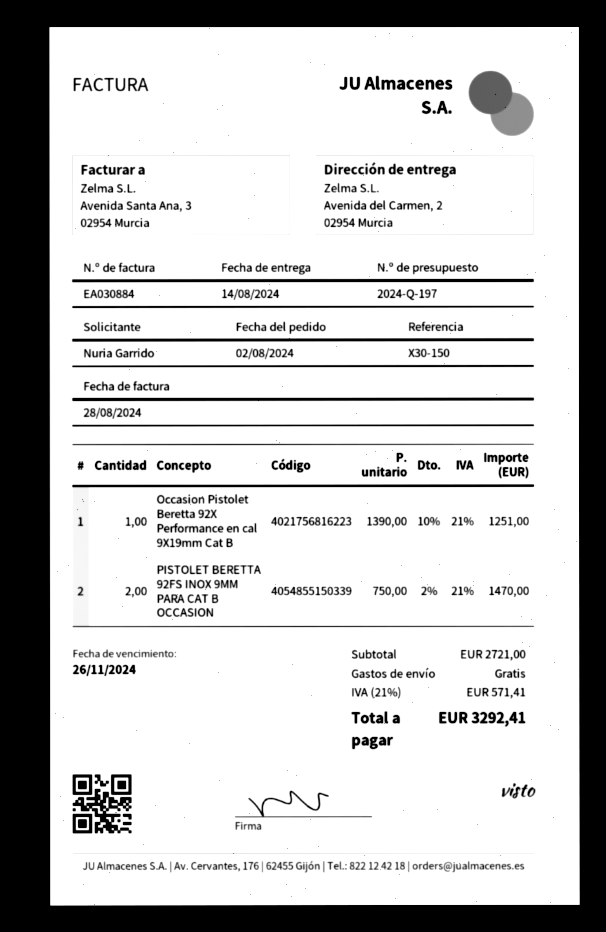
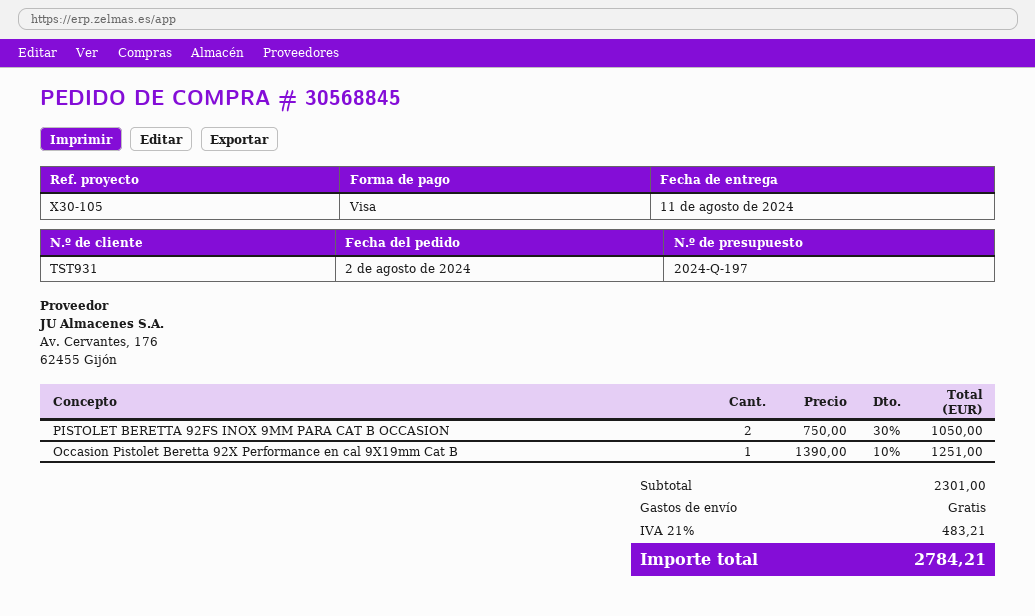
delivery date: 2024-08-14 -> 2024-08-11
reference: X30-150 -> X30-105
PISTOLET BERETTA 92FS INOX 9MM PARA CAT B OCCASION: 2 x 750.00 - 2% = 1470.00 -> 2 x 750.00 - 30% = 1050.00
subtotal: 2721.00 -> 2301.00
tax: 21% = 571.41 -> 21% = 483.21
total: 3292.41 -> 2784.21

